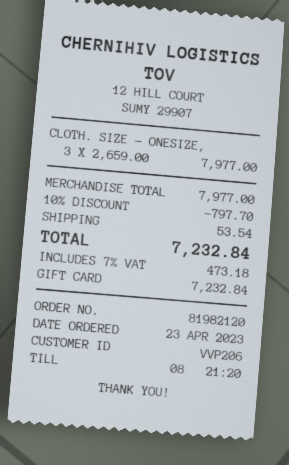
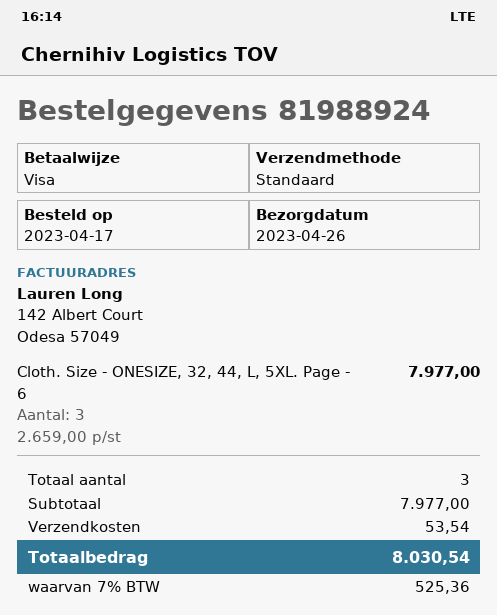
order number: 81982120 -> 81988924
order date: 2023-04-23 -> 2023-04-17
payment method: gift card -> Visa
discount: 10% = 797.70 -> none
tax: 7% = 473.18 -> 7% = 525.36
total: 7232.84 -> 8030.54

